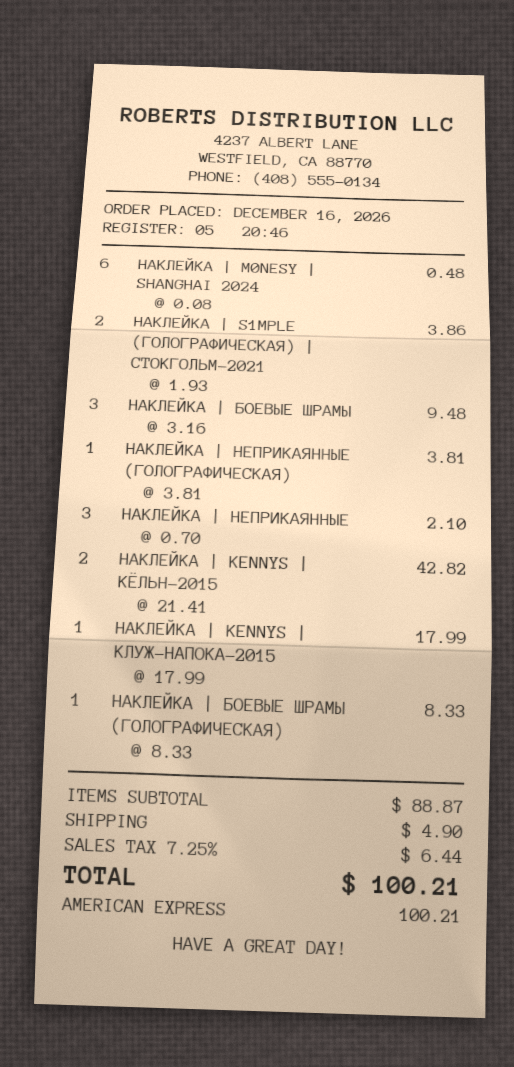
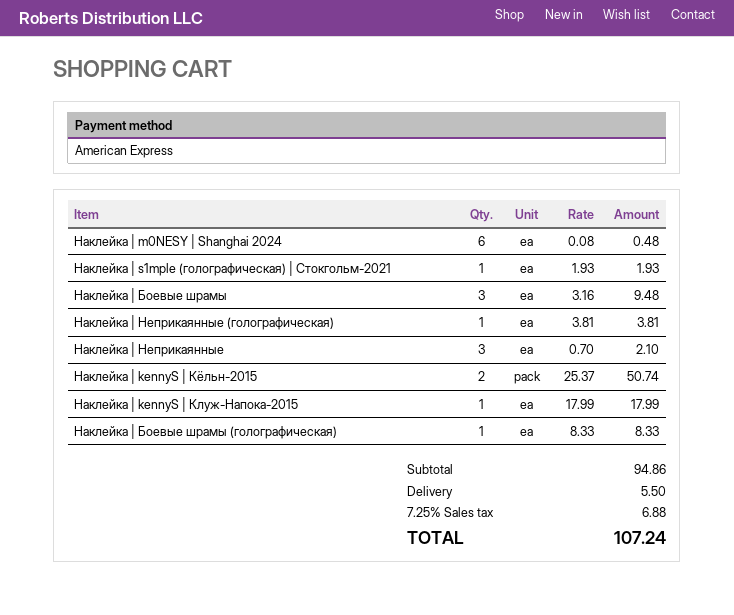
НАКЛЕЙКА | S1MPLE (ГОЛОГРАФИЧЕСКАЯ) | СТОКГОЛЬМ-2021: 2 x 1.93 = 3.86 -> 1 x 1.93 = 1.93
НАКЛЕЙКА | KENNYS | КЁЛЬН-2015: 2 x 21.41 = 42.82 -> 2 x 25.37 = 50.74
subtotal: 88.87 -> 94.86
shipping: 4.90 -> 5.50
tax: 7.25% = 6.44 -> 7.25% = 6.88
total: 100.21 -> 107.24

